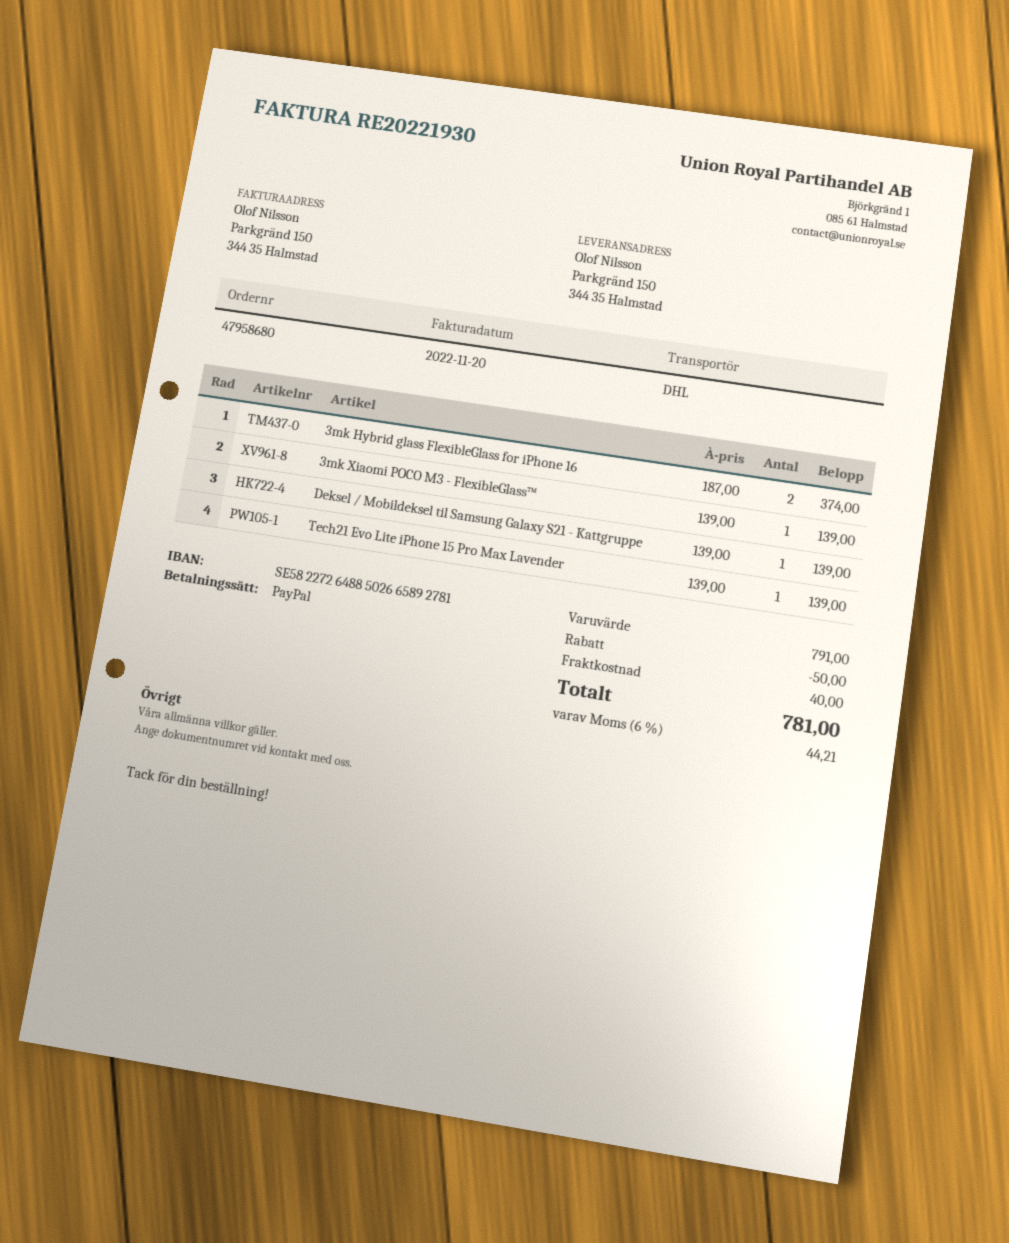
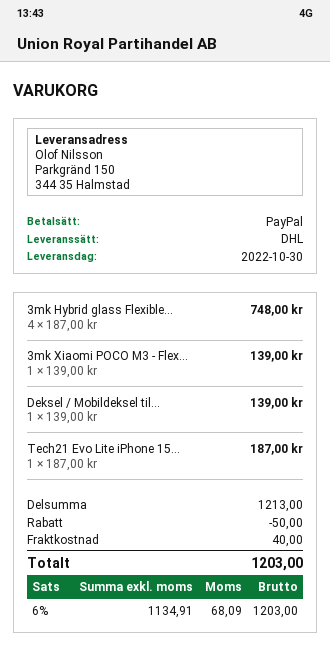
3mk Hybrid glass FlexibleGlass for iPhone 16: 2 x 187.00 = 374.00 -> 4 x 187.00 = 748.00
Tech21 Evo Lite iPhone 15 Pro Max Lavender: 1 x 139.00 = 139.00 -> 1 x 187.00 = 187.00
subtotal: 791.00 -> 1213.00
tax: 6% = 44.21 -> 6% = 68.09
total: 781.00 -> 1203.00

